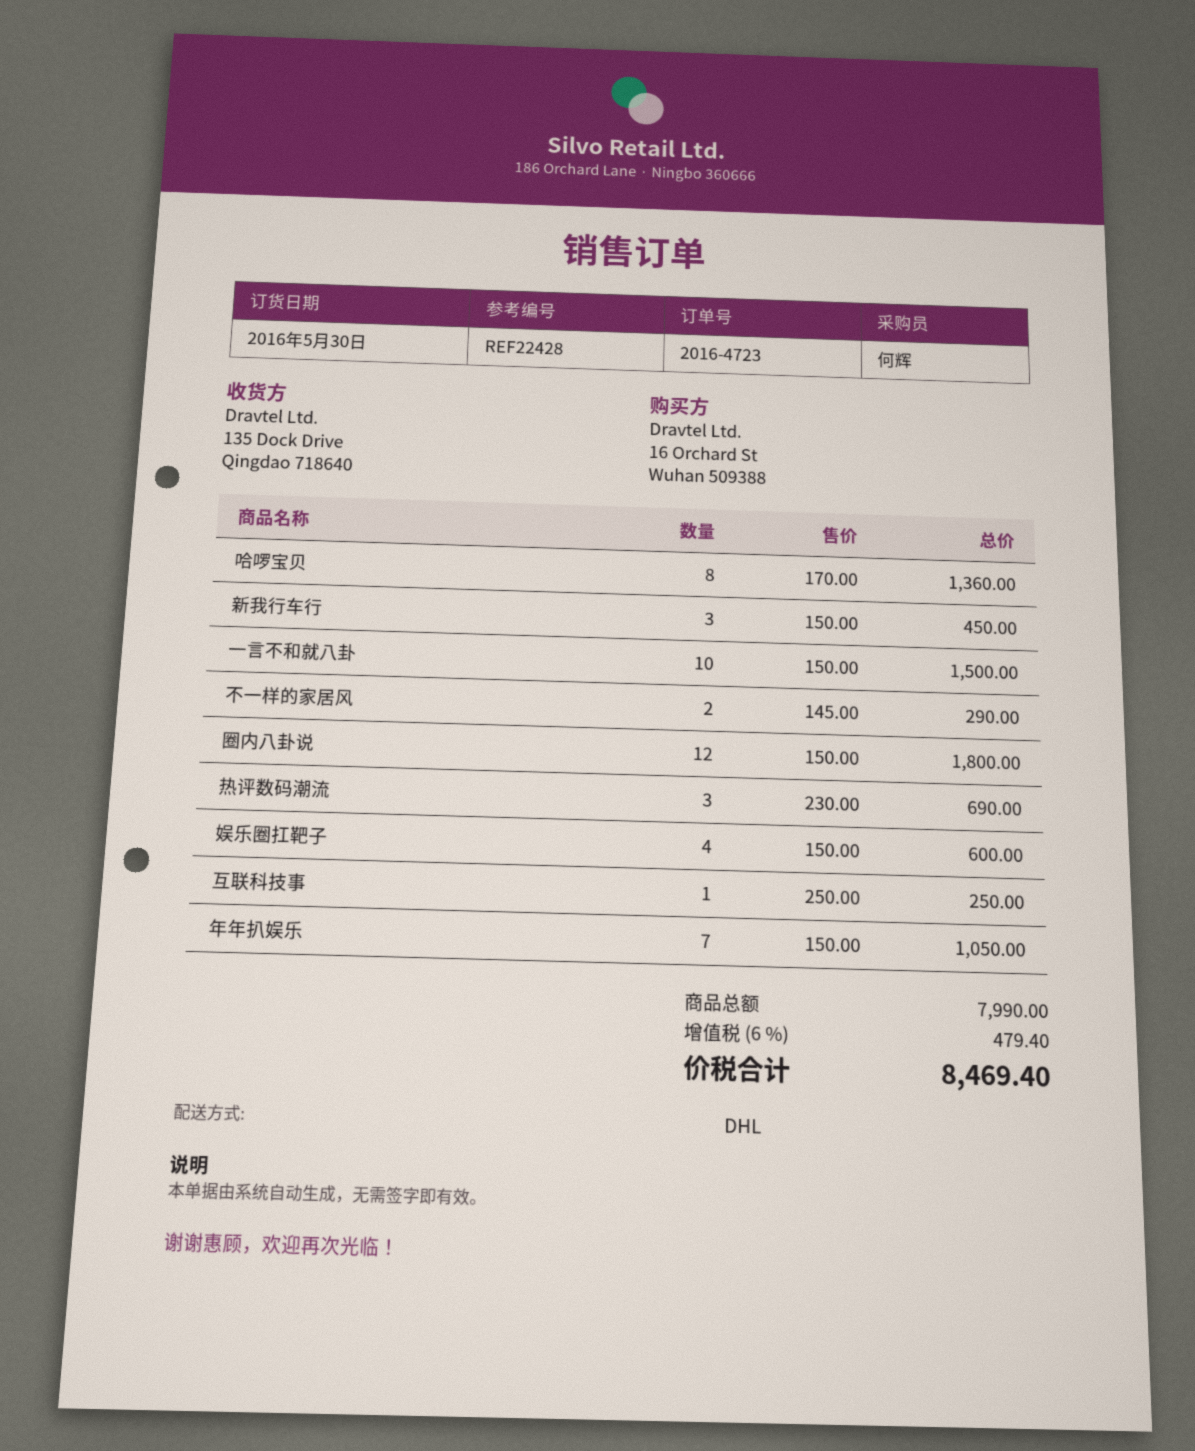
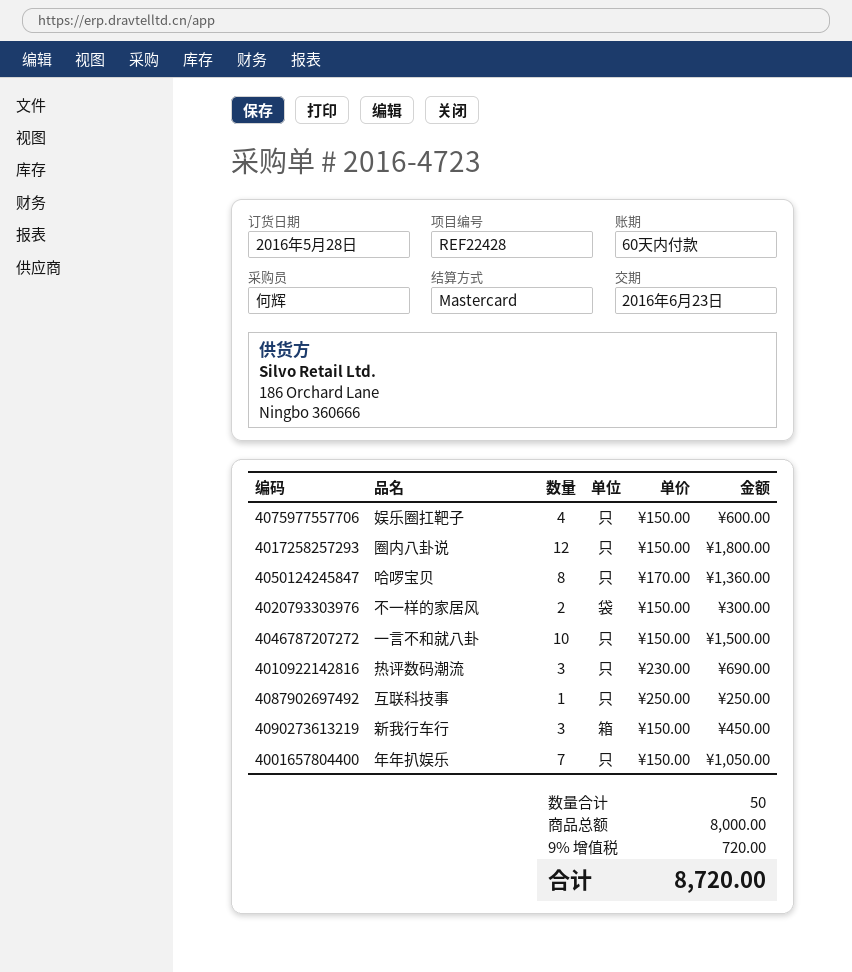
order date: 2016-05-30 -> 2016-05-28
不一样的家居风: 2 x 145.00 = 290.00 -> 2 x 150.00 = 300.00
subtotal: 7990.00 -> 8000.00
tax: 6% = 479.40 -> 9% = 720.00
total: 8469.40 -> 8720.00

